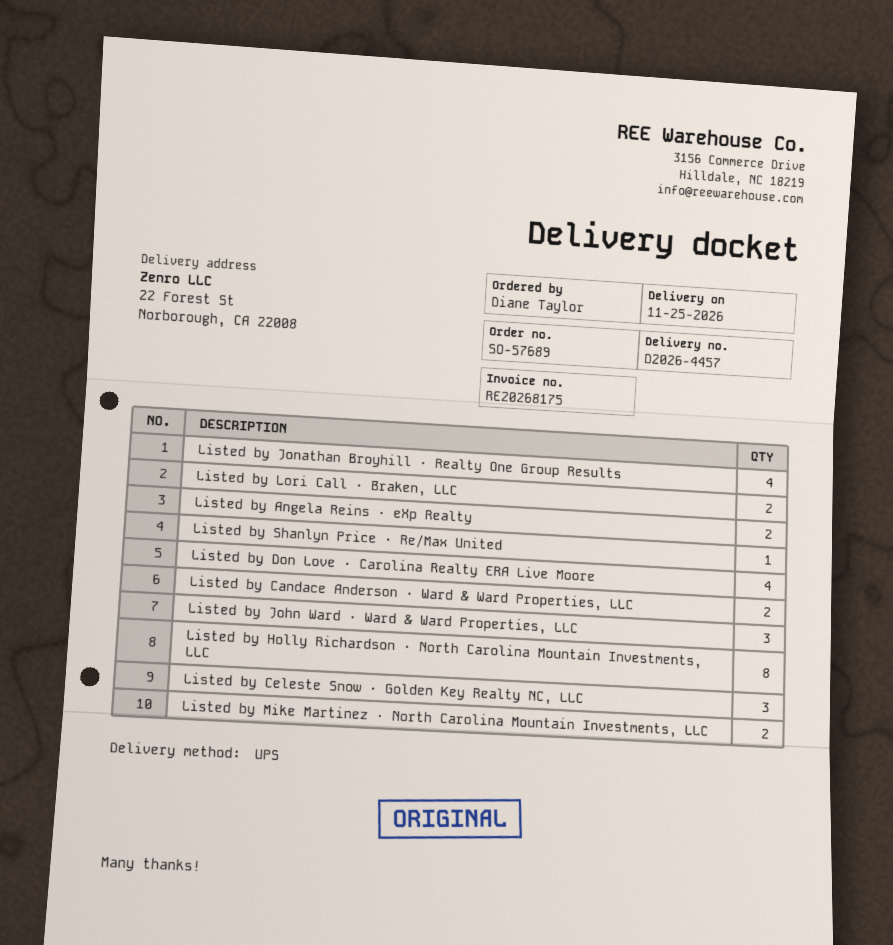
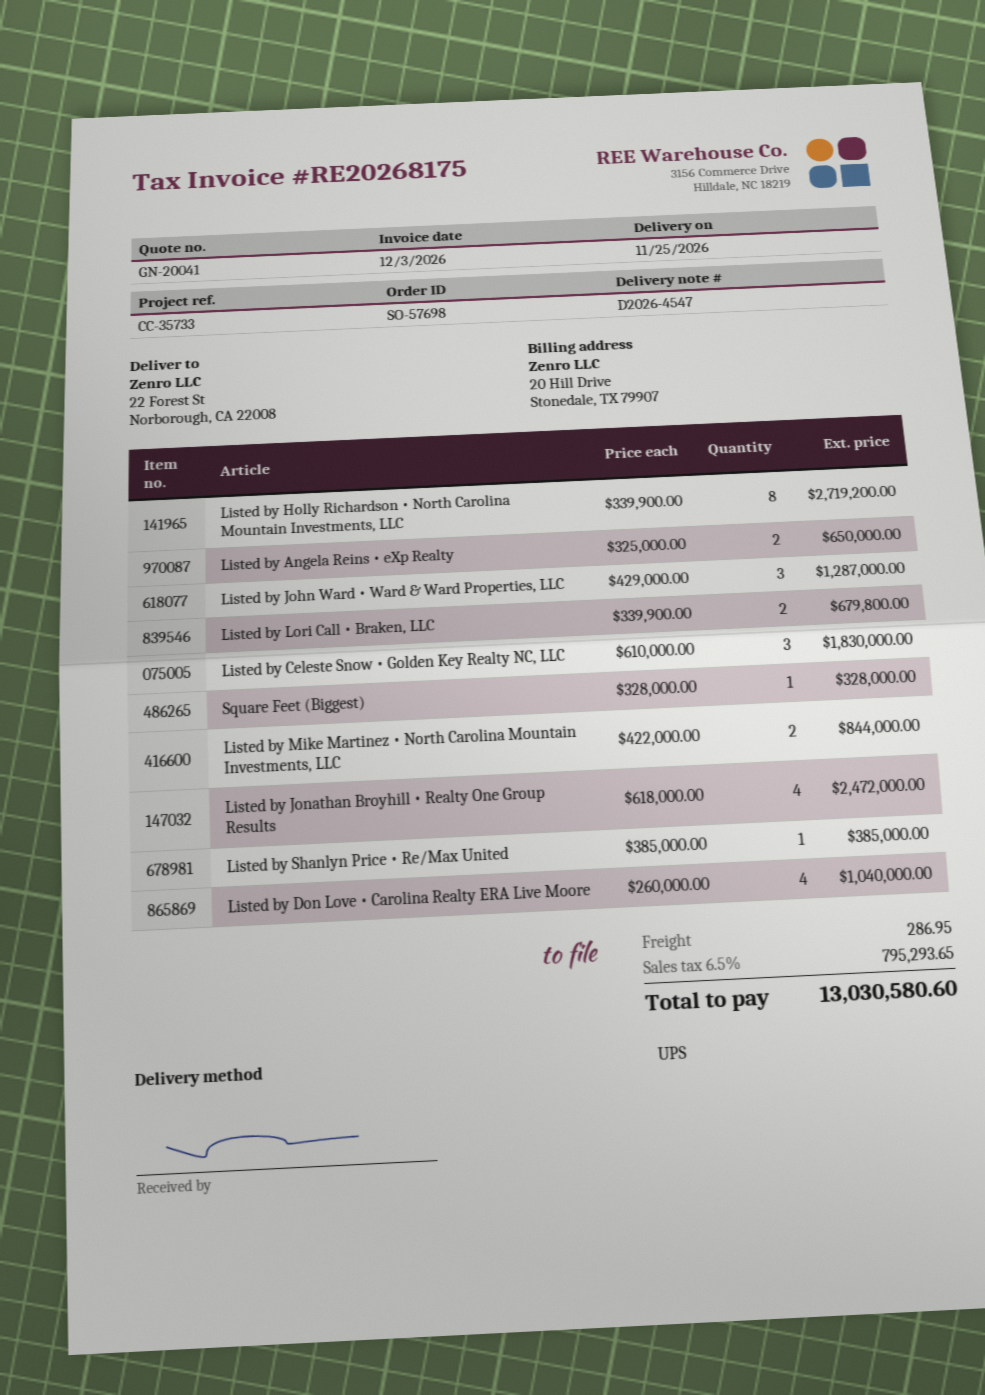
order number: SO-57689 -> SO-57698
delivery note number: D2026-4457 -> D2026-4547
Listed by Candace Anderson • Ward & Ward Properties, LLC: 2 -> none
Square Feet (Biggest): none -> 1

